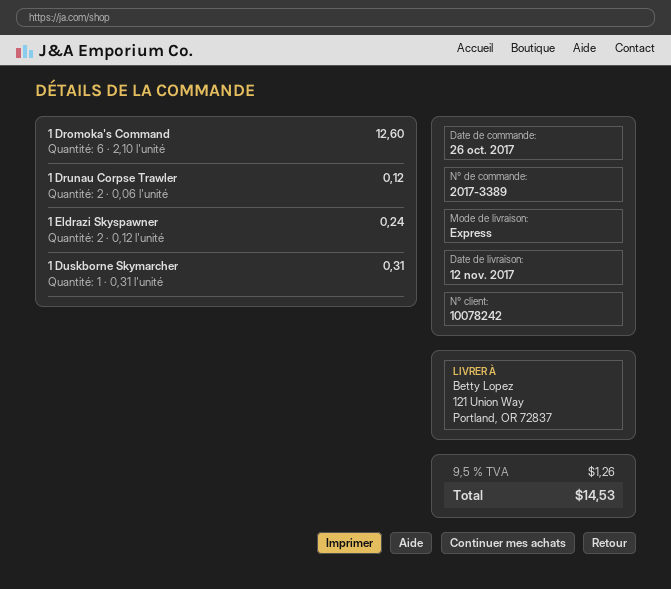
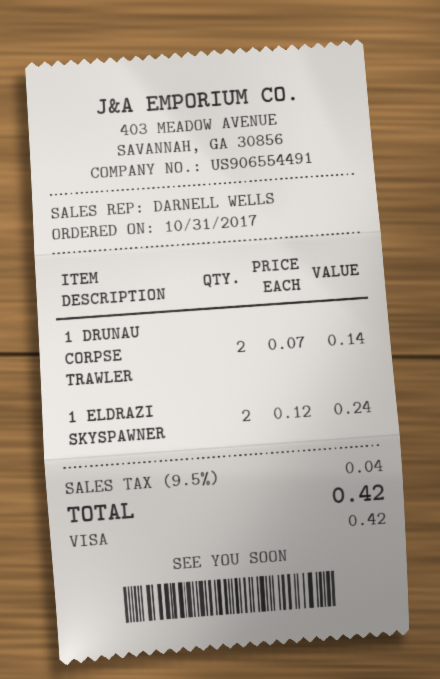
order date: 2017-10-26 -> 2017-10-31
1 Dromoka's Command: 6 x 2.10 = 12.60 -> none
1 Drunau Corpse Trawler: 2 x 0.06 = 0.12 -> 2 x 0.07 = 0.14
1 Duskborne Skymarcher: 1 x 0.31 = 0.31 -> none
tax: 9.5% = 1.26 -> 9.5% = 0.04
total: 14.53 -> 0.42

